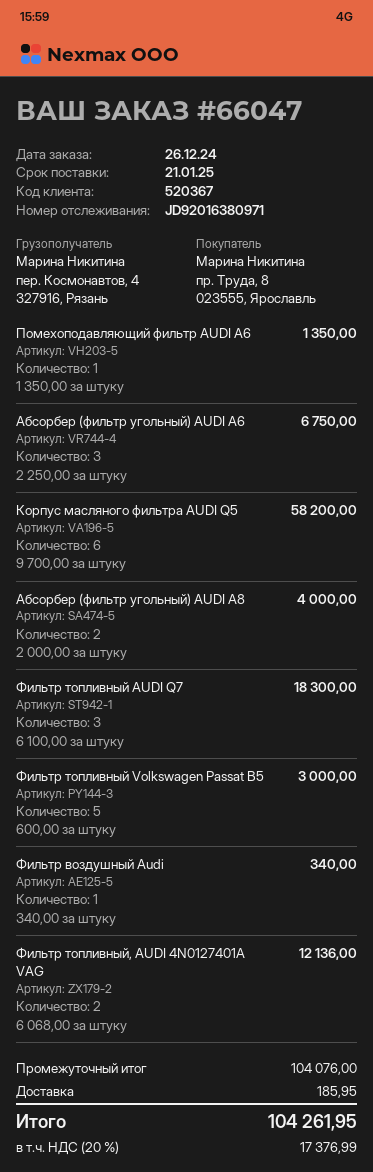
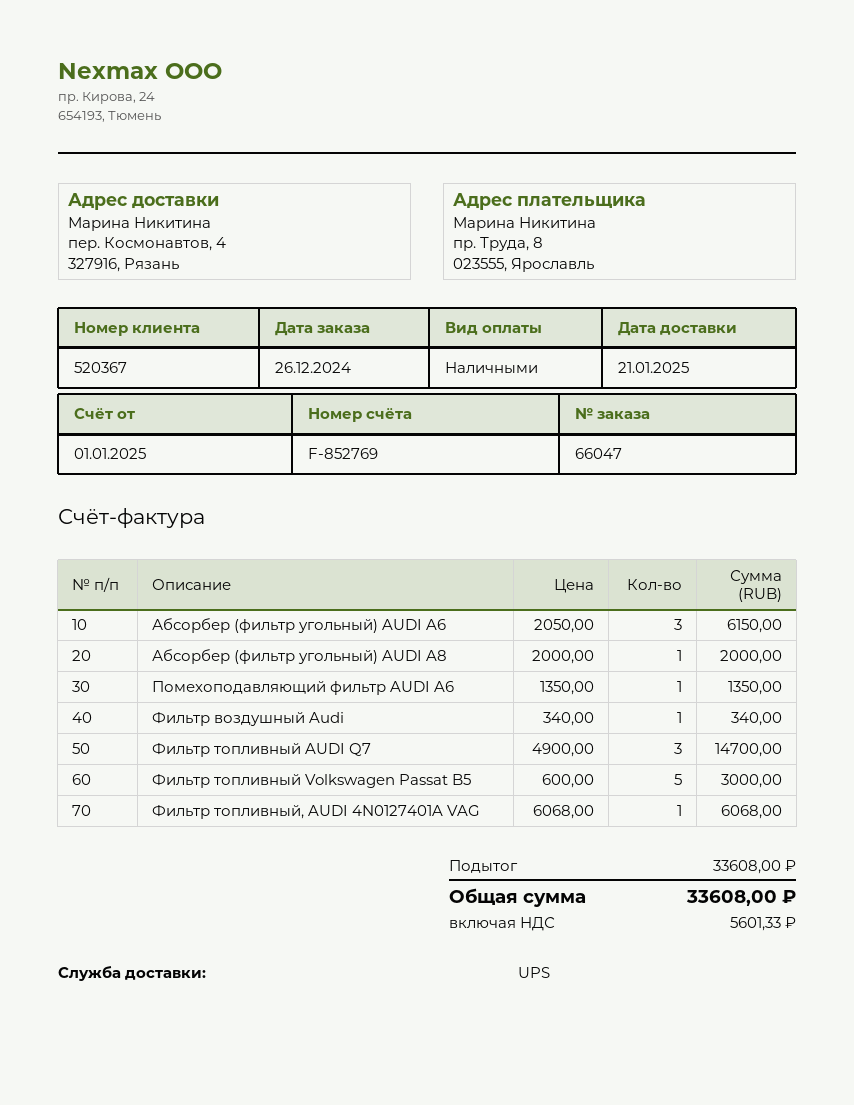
Абсорбер (фильтр угольный) AUDI A6: 3 x 2250.00 = 6750.00 -> 3 x 2050.00 = 6150.00
Корпус масляного фильтра AUDI Q5: 6 x 9700.00 = 58200.00 -> none
Абсорбер (фильтр угольный) AUDI A8: 2 x 2000.00 = 4000.00 -> 1 x 2000.00 = 2000.00
Фильтр топливный AUDI Q7: 3 x 6100.00 = 18300.00 -> 3 x 4900.00 = 14700.00
Фильтр топливный, AUDI 4N0127401A VAG: 2 x 6068.00 = 12136.00 -> 1 x 6068.00 = 6068.00
subtotal: 104076.00 -> 33608.00
shipping: 185.95 -> none
tax: 17376.99 -> 5601.33
total: 104261.95 -> 33608.00

